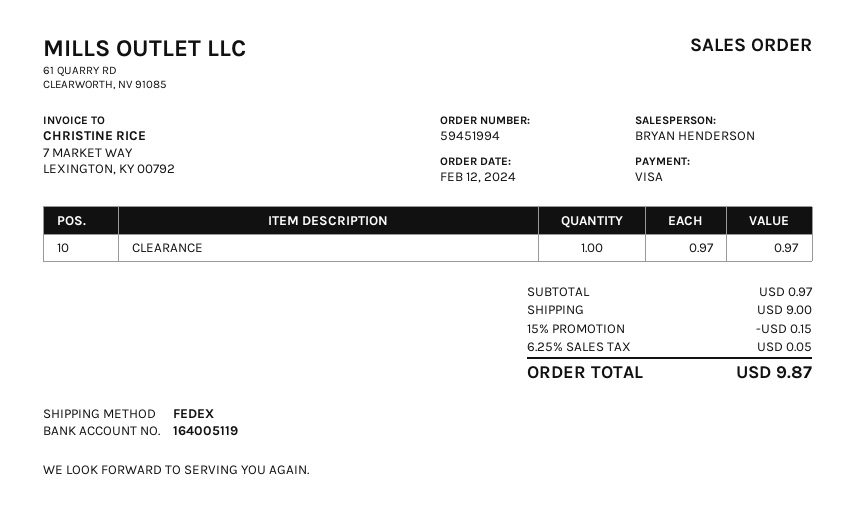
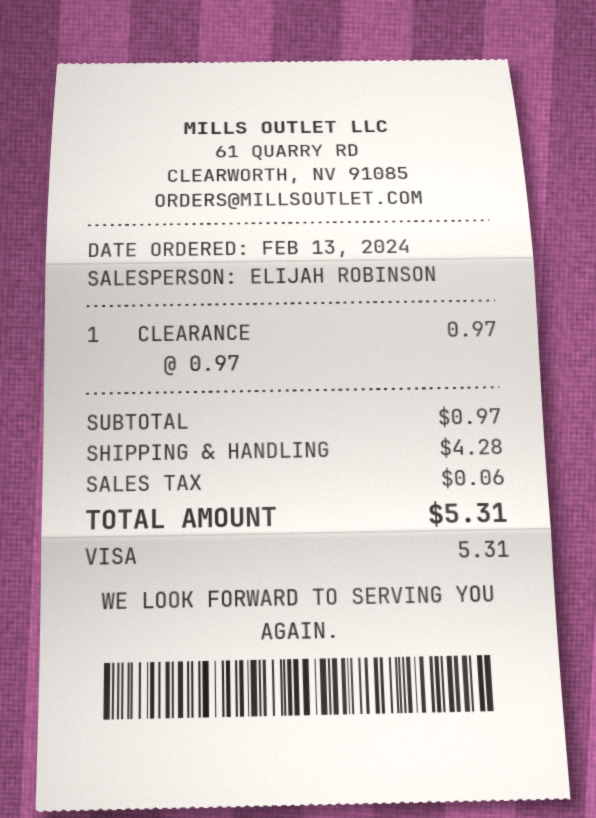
order date: 2024-02-12 -> 2024-02-13
sales rep: BRYAN HENDERSON -> ELIJAH ROBINSON
discount: 15% = 0.15 -> none
shipping: 9.00 -> 4.28
tax: 0.05 -> 0.06
total: 9.87 -> 5.31

